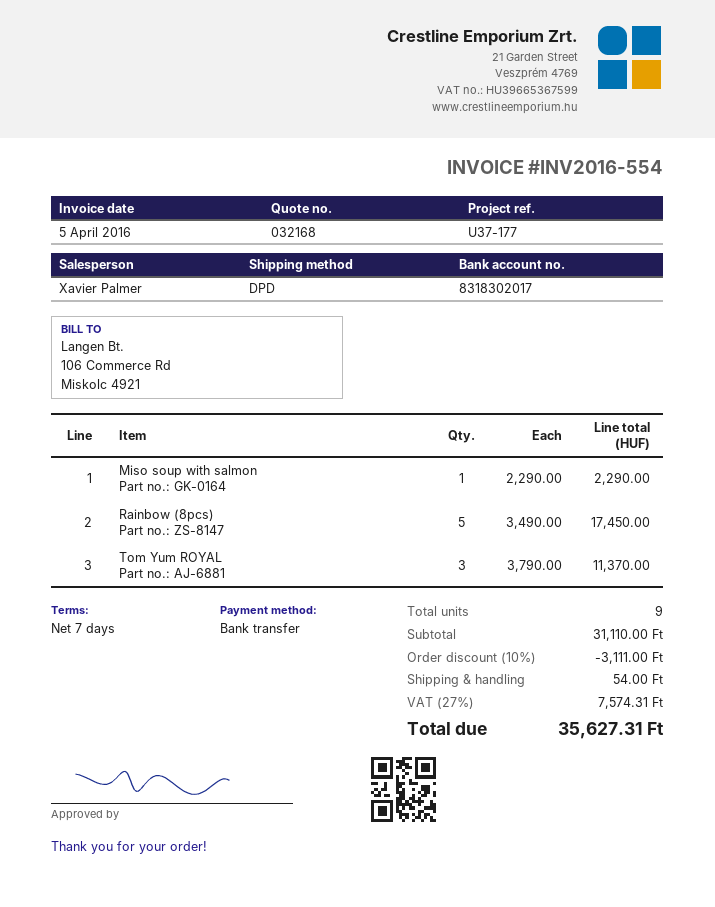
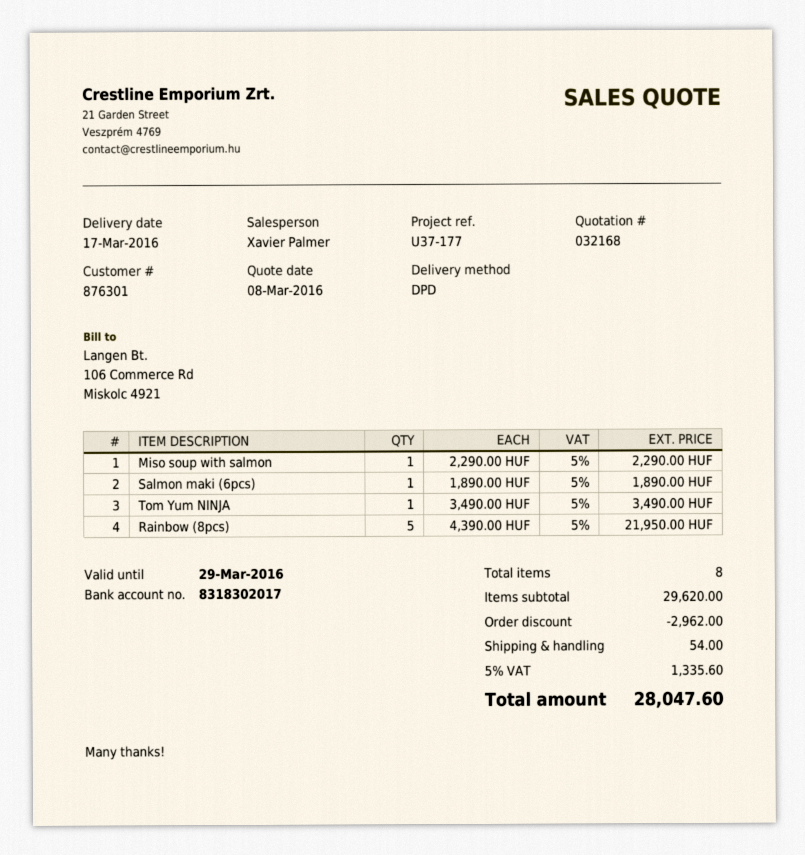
Rainbow (8pcs): 5 x 3490.00 = 17450.00 -> 5 x 4390.00 = 21950.00
Tom Yum ROYAL: 3 x 3790.00 = 11370.00 -> none
Salmon maki (6pcs): none -> 1 x 1890.00 = 1890.00
Tom Yum NINJA: none -> 1 x 3490.00 = 3490.00
total quantity: 9 -> 8
subtotal: 31110.00 -> 29620.00
discount: 3111.00 -> 2962.00
tax: 27% = 7574.31 -> 5% = 1335.60
total: 35627.31 -> 28047.60

